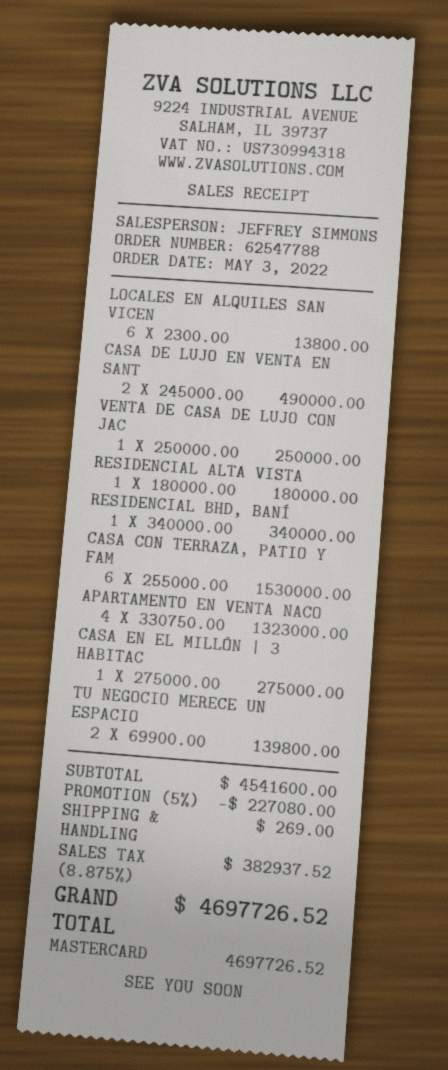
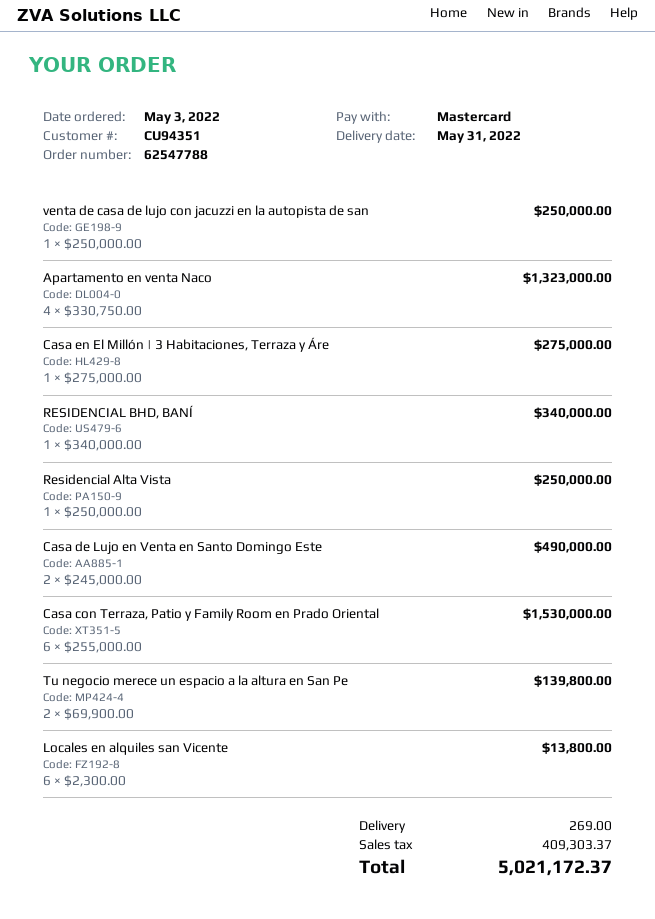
RESIDENCIAL ALTA VISTA: 1 x 180000.00 = 180000.00 -> 1 x 250000.00 = 250000.00
discount: 5% = 227080.00 -> none
tax: 382937.52 -> 409303.37
total: 4697726.52 -> 5021172.37

